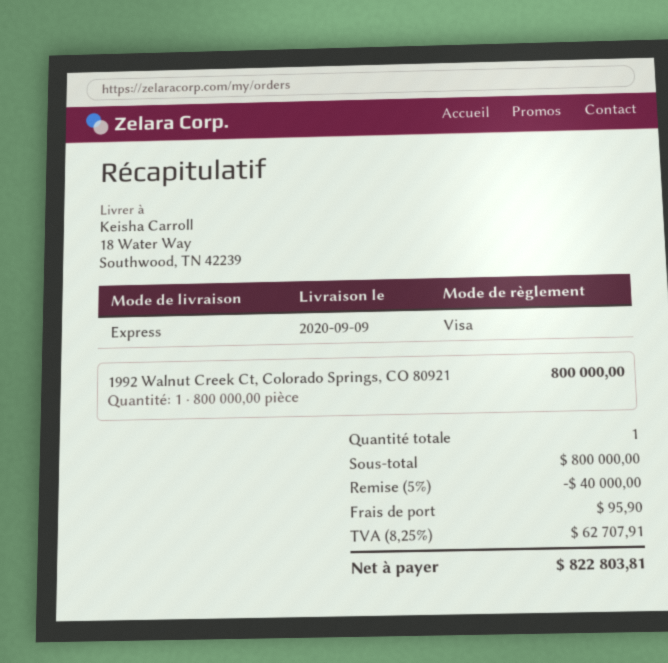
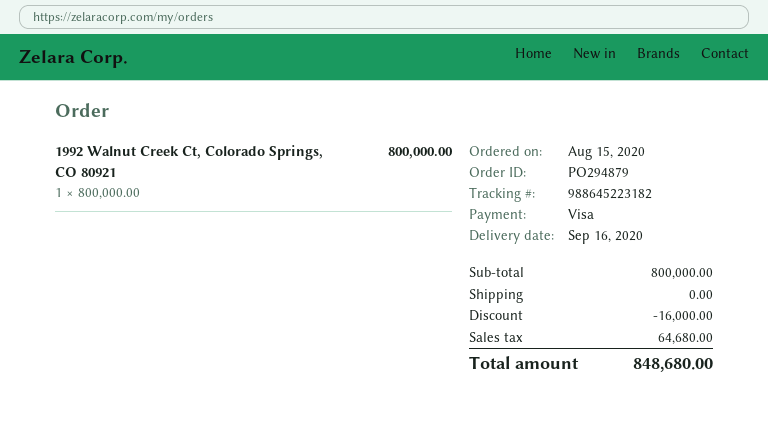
delivery date: 2020-09-09 -> 2020-09-16
discount: 40000.00 -> 16000.00
shipping: 95.90 -> 0.00
tax: 62707.91 -> 64680.00
total: 822803.81 -> 848680.00

